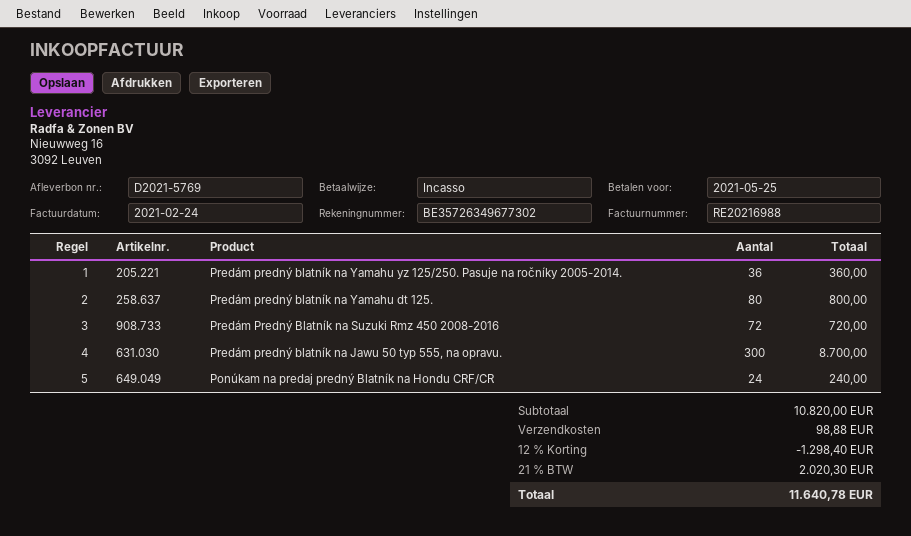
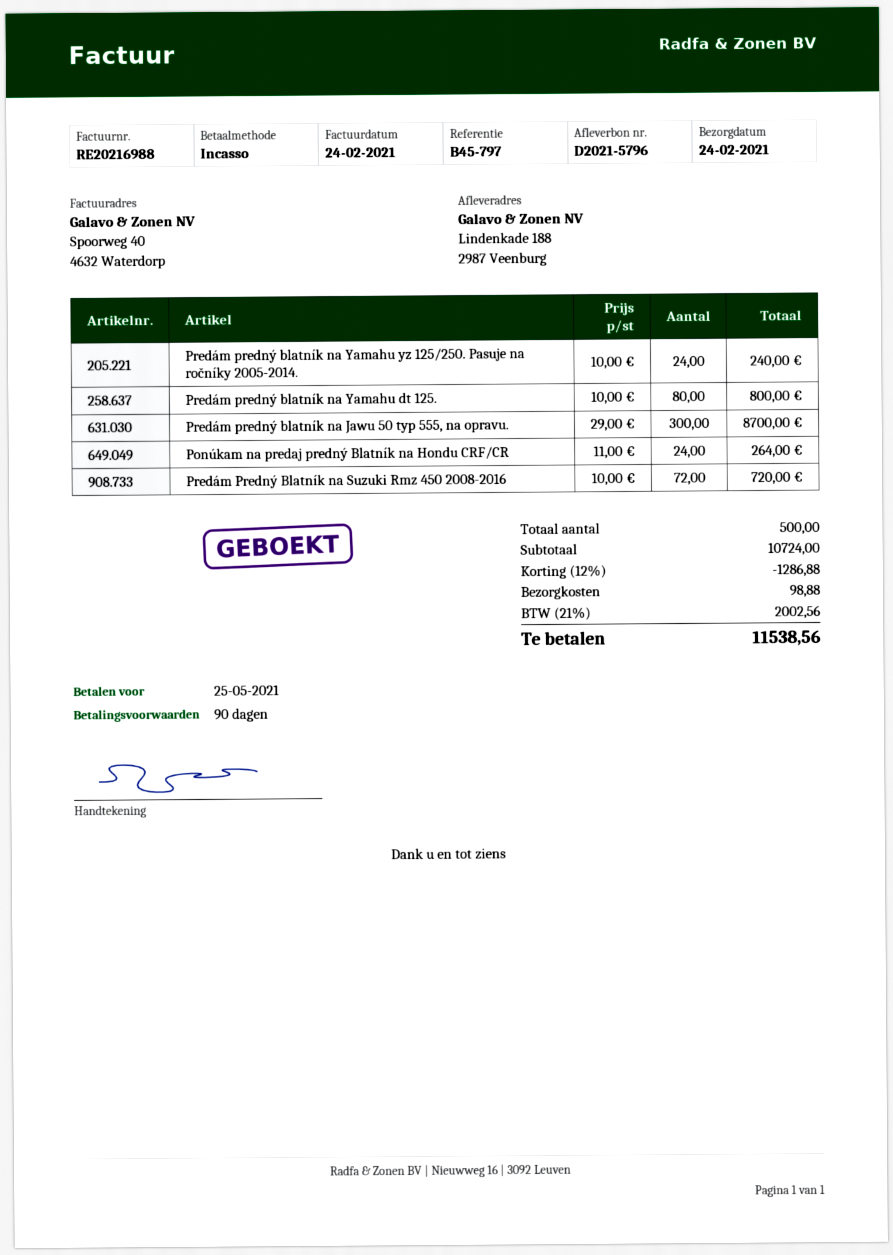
delivery note number: D2021-5769 -> D2021-5796
Predám predný blatník na Yamahu yz 125/250. Pasuje na ročníky 2005-2014.: 36 for 360.00 -> 24 for 240.00
Ponúkam na predaj predný Blatník na Hondu CRF/CR: 24 for 240.00 -> 24 for 264.00
subtotal: 10820.00 -> 10724.00
discount: 12% = 1298.40 -> 12% = 1286.88
tax: 21% = 2020.30 -> 21% = 2002.56
total: 11640.78 -> 11538.56

